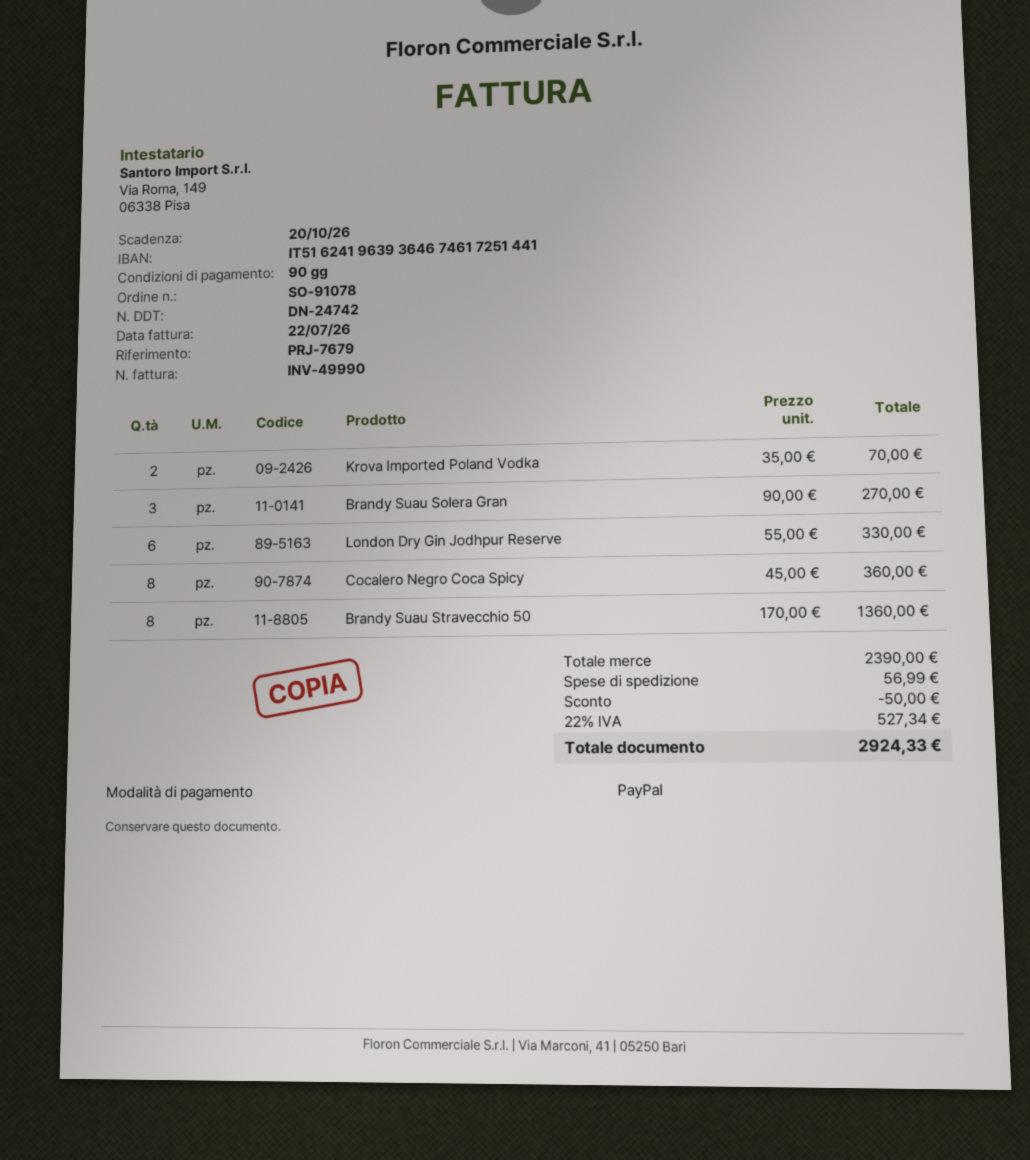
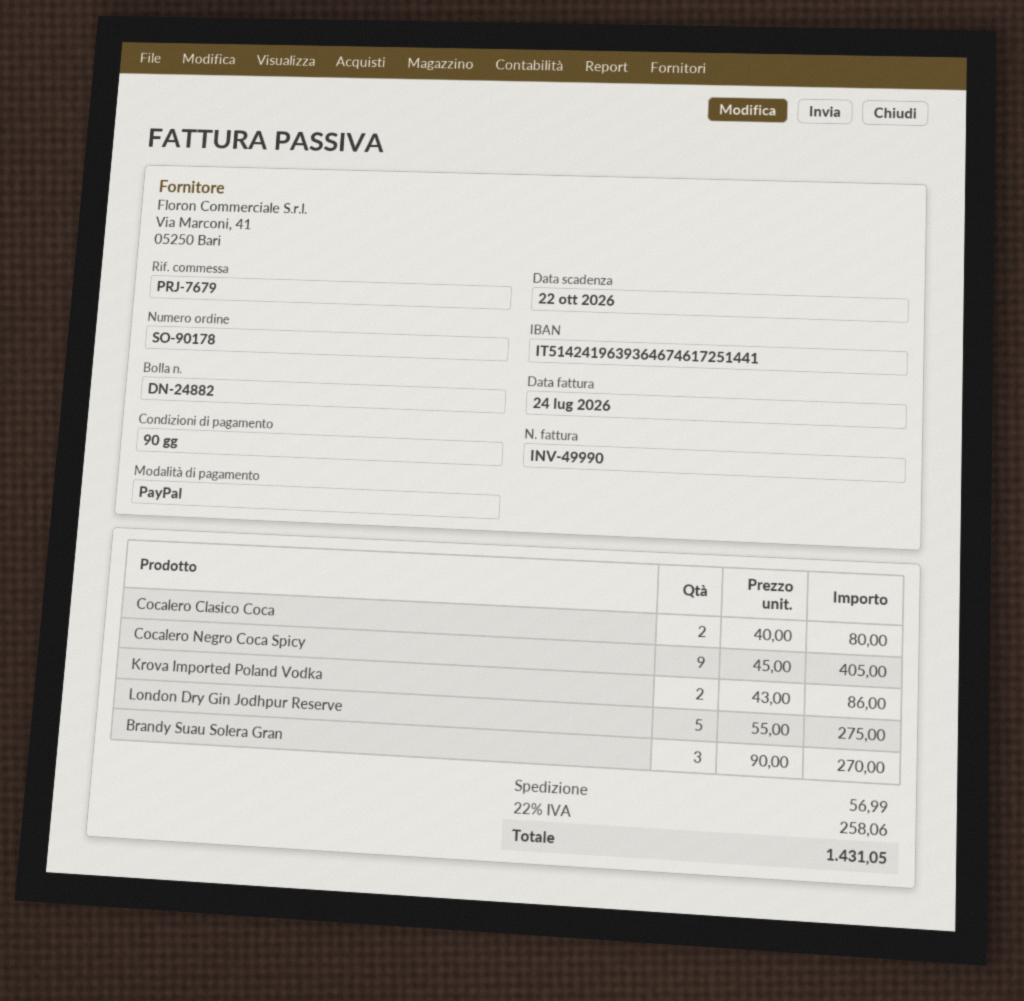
order number: SO-91078 -> SO-90178
delivery note number: DN-24742 -> DN-24882
invoice date: 2026-07-22 -> 2026-07-24
due date: 2026-10-20 -> 2026-10-22
bank account: IT5162419639364674617251441 -> IT5142419639364674617251441
Krova Imported Poland Vodka: 2 x 35.00 = 70.00 -> 2 x 43.00 = 86.00
London Dry Gin Jodhpur Reserve: 6 x 55.00 = 330.00 -> 5 x 55.00 = 275.00
Cocalero Negro Coca Spicy: 8 x 45.00 = 360.00 -> 9 x 45.00 = 405.00
Brandy Suau Stravecchio 50: 8 x 170.00 = 1360.00 -> none
Cocalero Clasico Coca: none -> 2 x 40.00 = 80.00
discount: 50.00 -> none
tax: 22% = 527.34 -> 22% = 258.06
total: 2924.33 -> 1431.05

